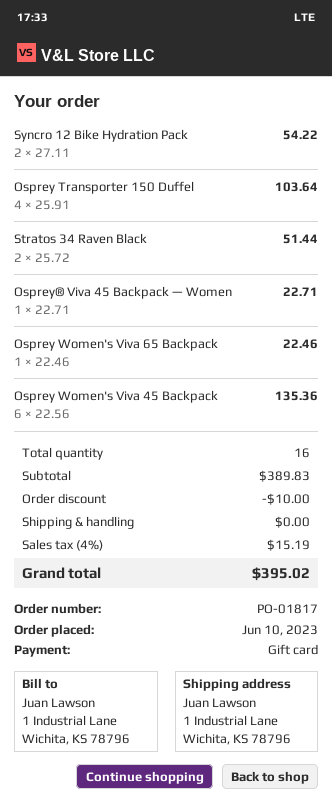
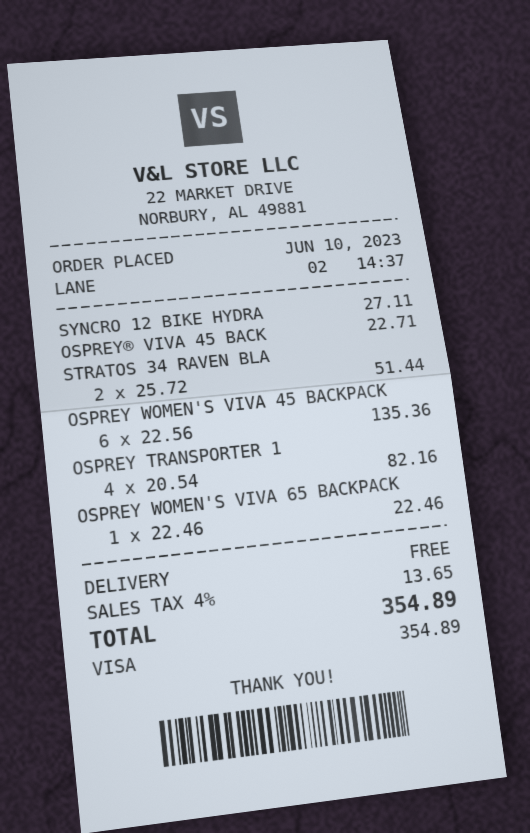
payment method: gift card -> Visa
Syncro 12 Bike Hydration Pack: 2 x 27.11 = 54.22 -> 1 x 27.11 = 27.11
Osprey Transporter 150 Duffel: 4 x 25.91 = 103.64 -> 4 x 20.54 = 82.16
discount: 10.00 -> none
tax: 4% = 15.19 -> 4% = 13.65
total: 395.02 -> 354.89

